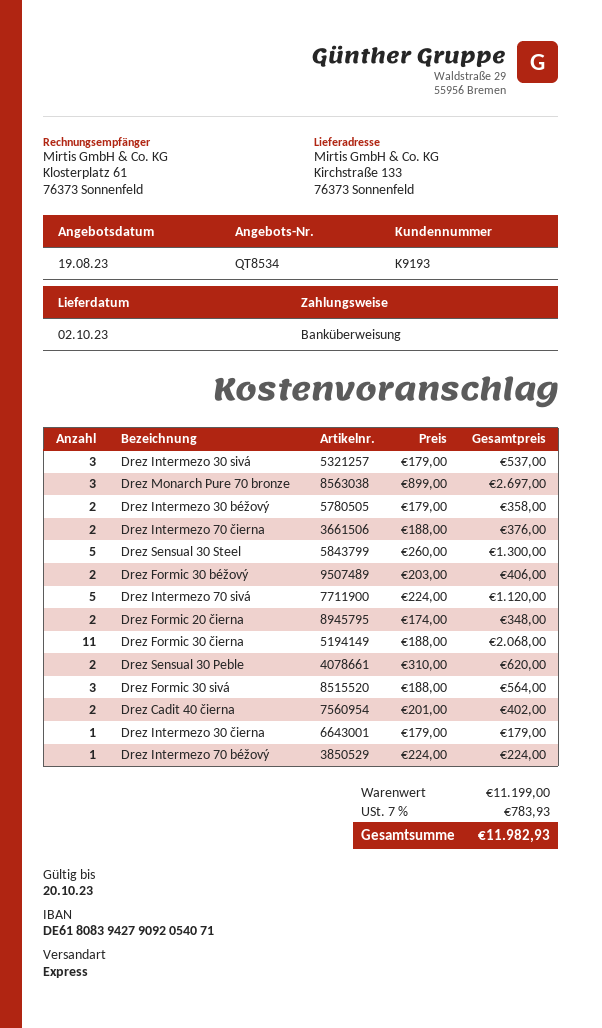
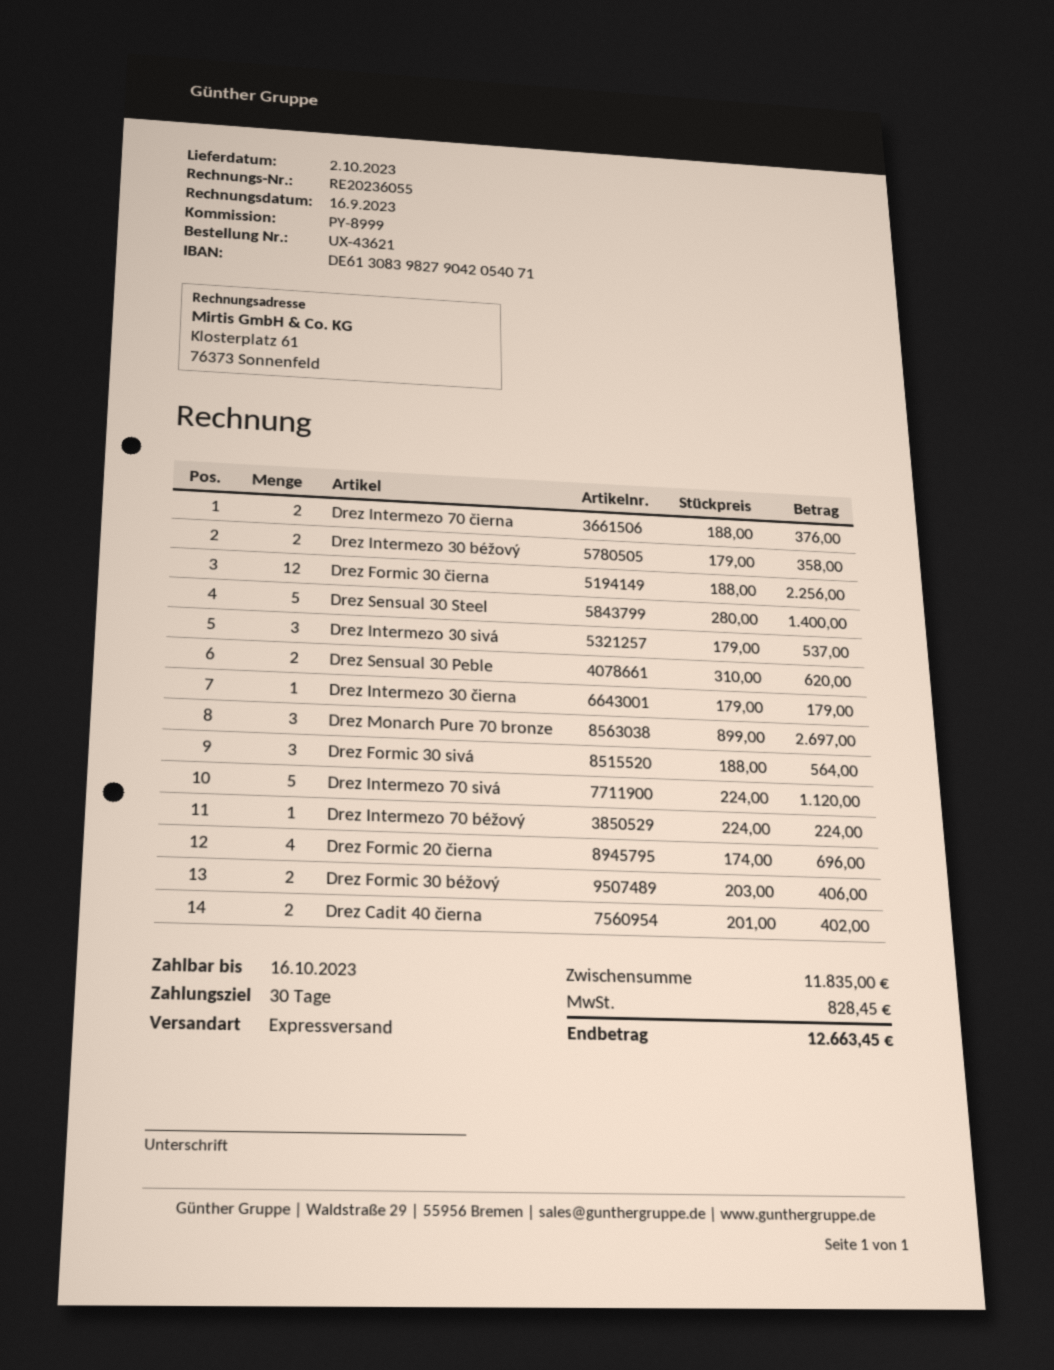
bank account: DE61808394279092054071 -> DE61308398279042054071
Drez Sensual 30 Steel: 5 x 260.00 = 1300.00 -> 5 x 280.00 = 1400.00
Drez Formic 20 čierna: 2 x 174.00 = 348.00 -> 4 x 174.00 = 696.00
Drez Formic 30 čierna: 11 x 188.00 = 2068.00 -> 12 x 188.00 = 2256.00
subtotal: 11199.00 -> 11835.00
tax: 783.93 -> 828.45
total: 11982.93 -> 12663.45

